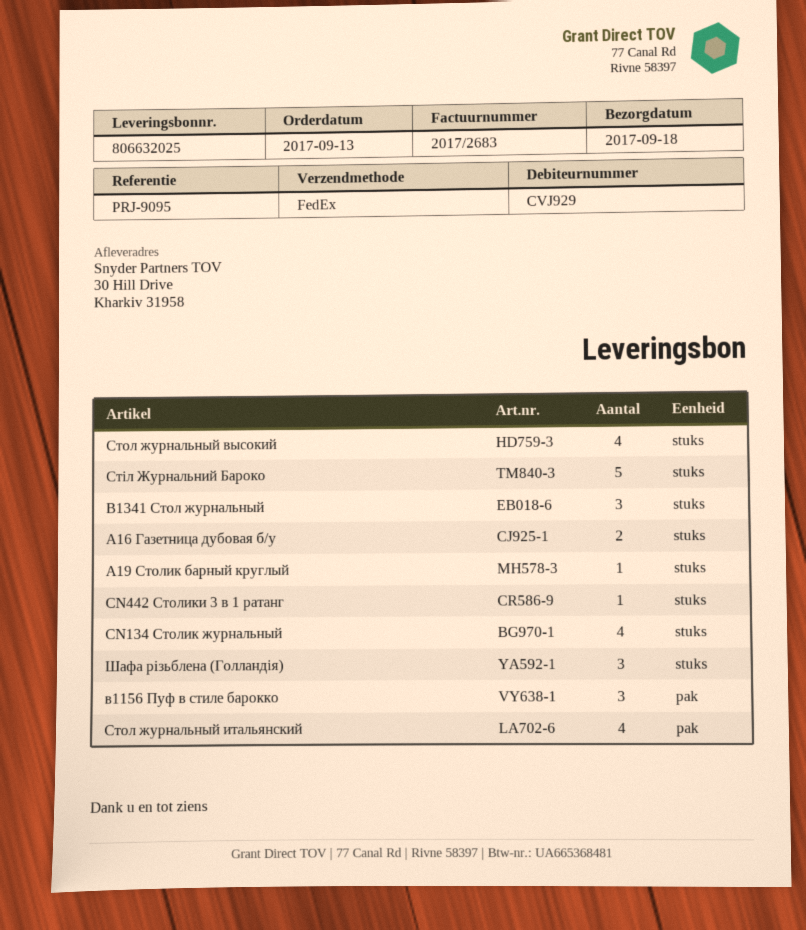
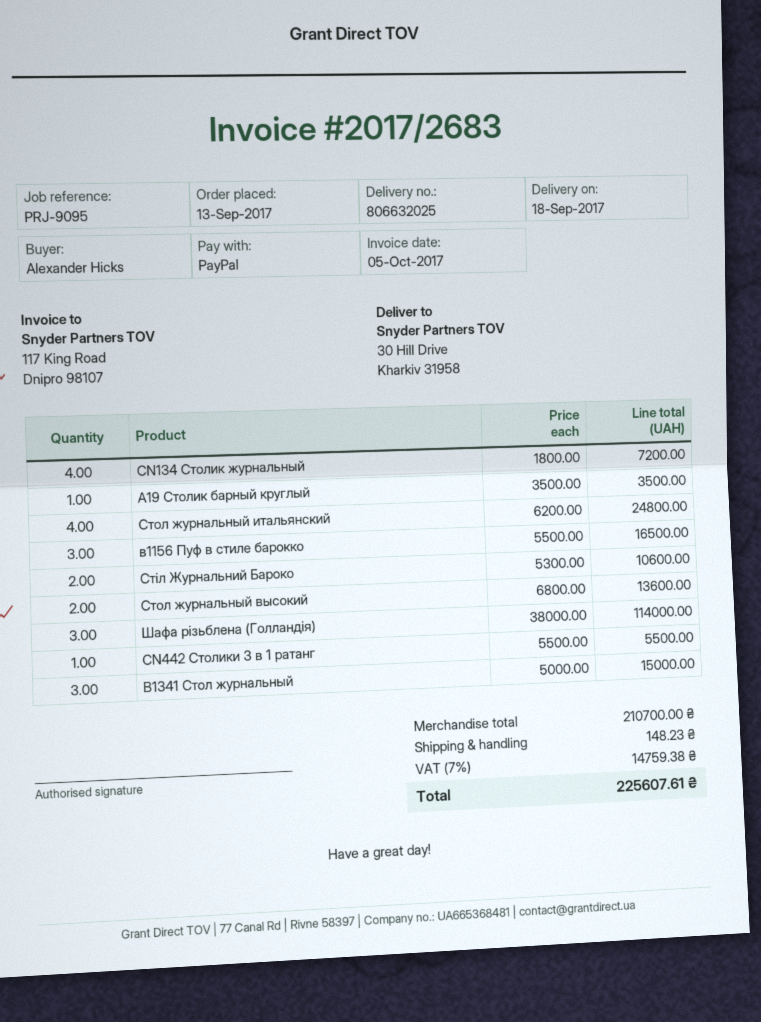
Стол журнальный высокий: 4 -> 2
Стіл Журнальний Бароко: 5 -> 2
А16 Газетница дубовая б/у: 2 -> none

